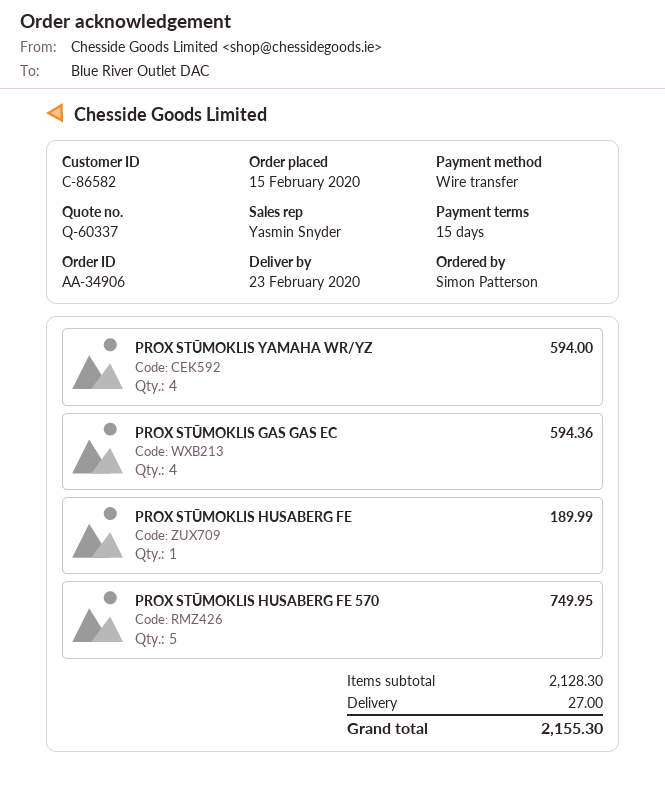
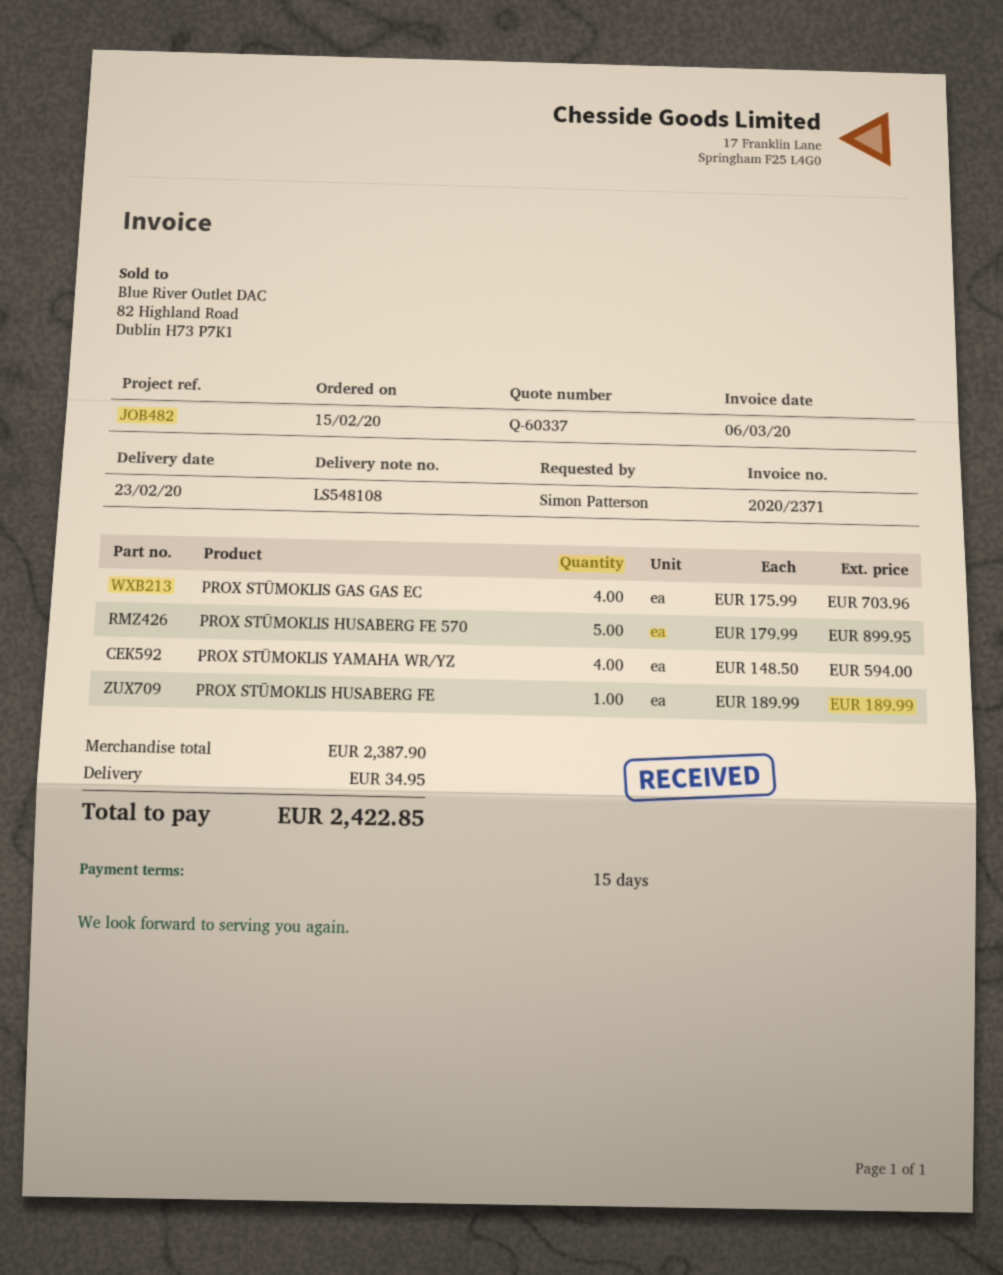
PROX STŪMOKLIS GAS GAS EC: 4 for 594.36 -> 4 for 703.96
PROX STŪMOKLIS HUSABERG FE 570: 5 for 749.95 -> 5 for 899.95
subtotal: 2128.30 -> 2387.90
shipping: 27.00 -> 34.95
total: 2155.30 -> 2422.85

